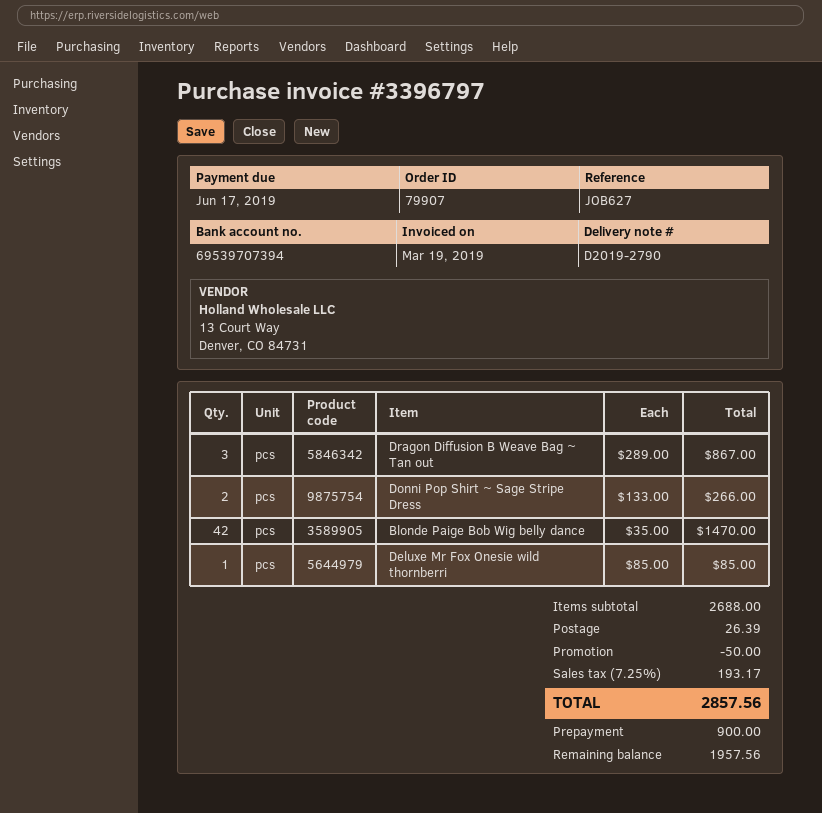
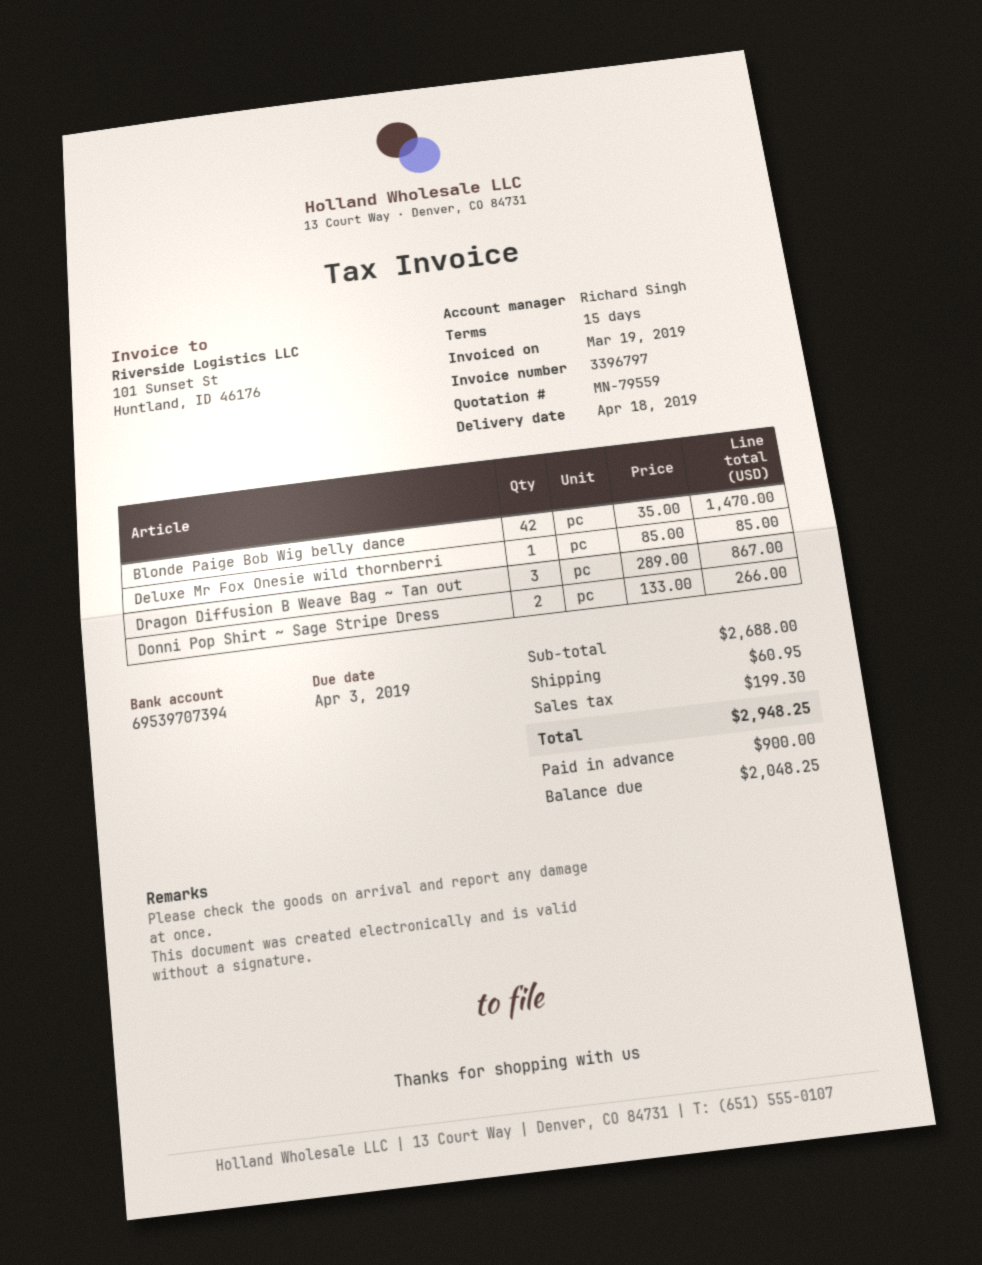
due date: 2019-06-17 -> 2019-04-03
discount: 50.00 -> none
shipping: 26.39 -> 60.95
tax: 193.17 -> 199.30
total: 2857.56 -> 2948.25
balance: 1957.56 -> 2048.25

